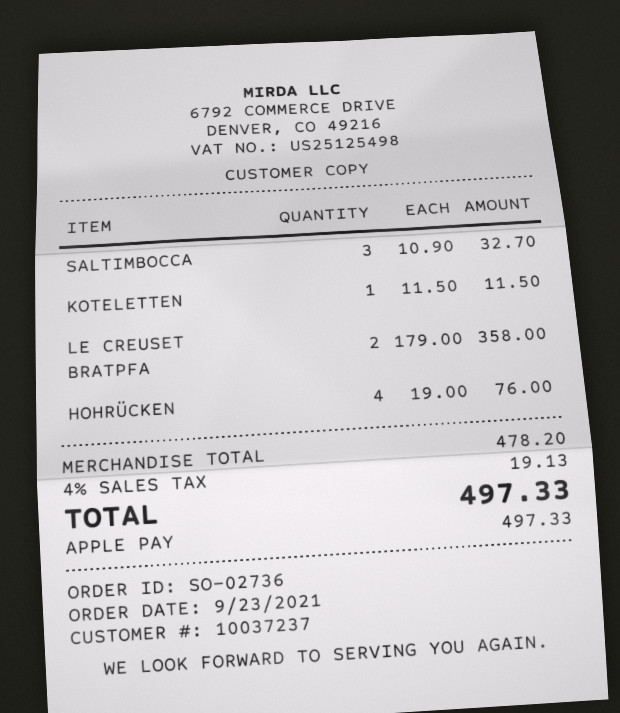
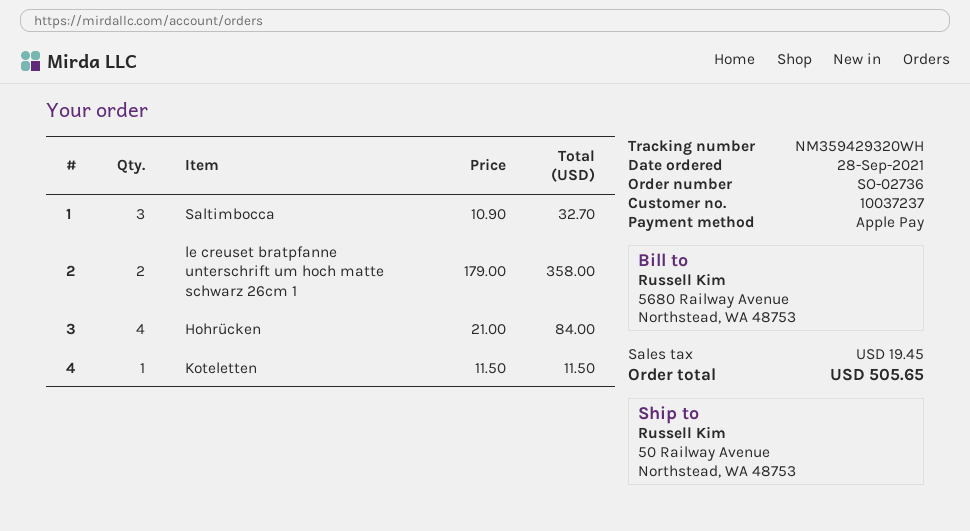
order date: 2021-09-23 -> 2021-09-28
HOHRÜCKEN: 4 x 19.00 = 76.00 -> 4 x 21.00 = 84.00
tax: 19.13 -> 19.45
total: 497.33 -> 505.65

